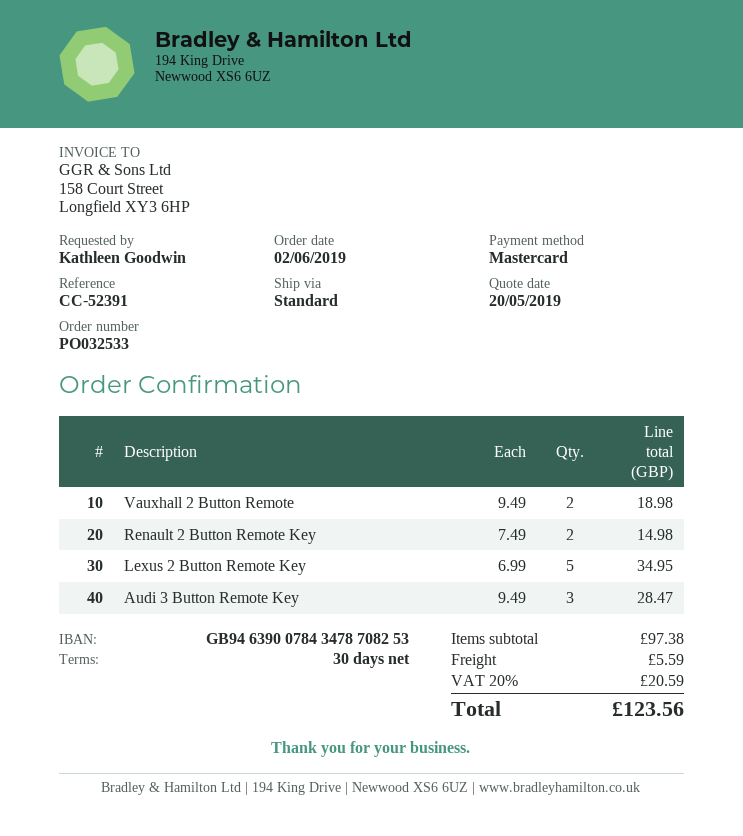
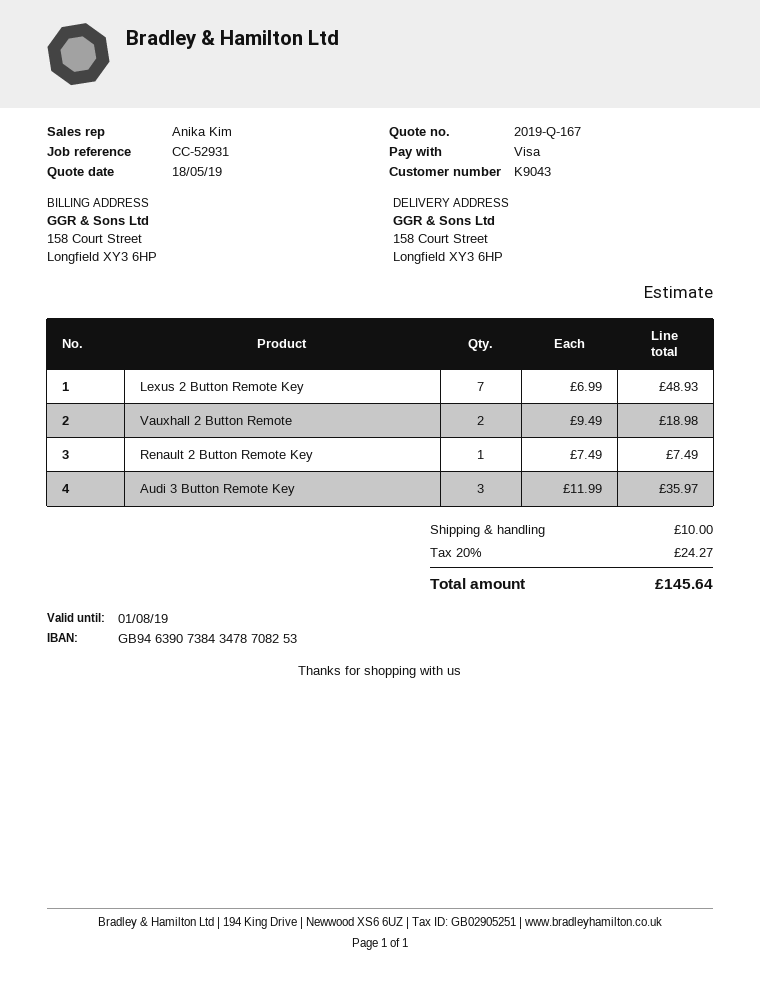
quote date: 2019-05-20 -> 2019-05-18
reference: CC-52391 -> CC-52931
payment method: Mastercard -> Visa
bank account: GB94639007843478708253 -> GB94639073843478708253
Renault 2 Button Remote Key: 2 x 7.49 = 14.98 -> 1 x 7.49 = 7.49
Lexus 2 Button Remote Key: 5 x 6.99 = 34.95 -> 7 x 6.99 = 48.93
Audi 3 Button Remote Key: 3 x 9.49 = 28.47 -> 3 x 11.99 = 35.97
shipping: 5.59 -> 10.00
tax: 20% = 20.59 -> 20% = 24.27
total: 123.56 -> 145.64

